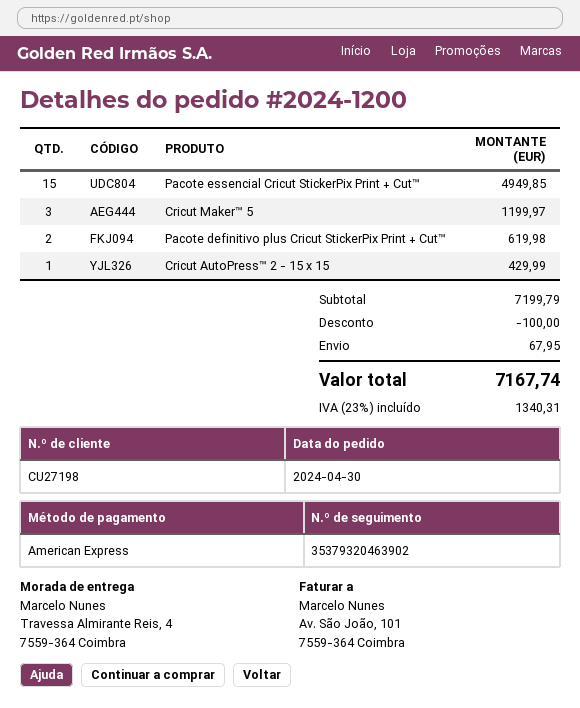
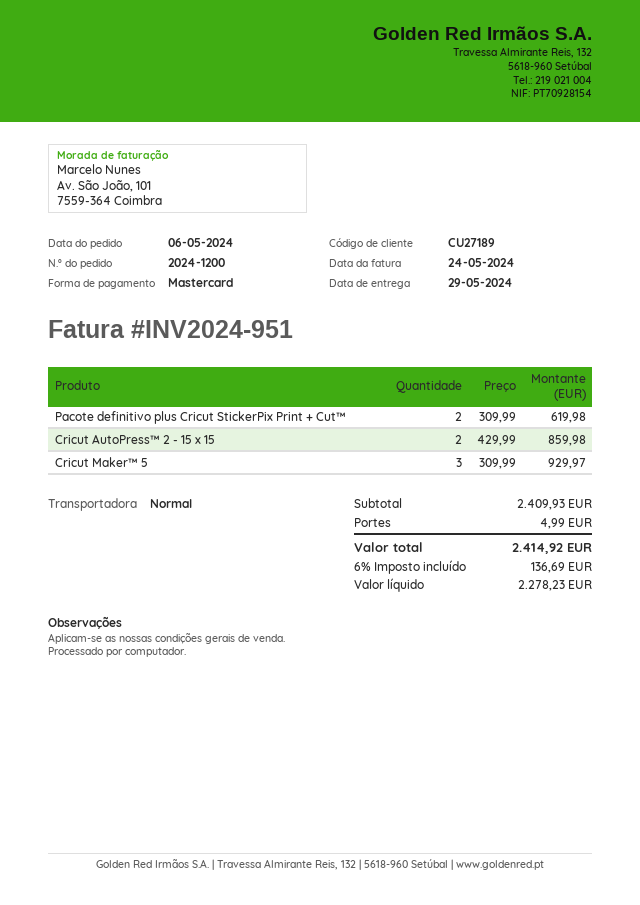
order date: 2024-04-30 -> 2024-05-06
customer number: CU27198 -> CU27189
payment method: American Express -> Mastercard
Pacote essencial Cricut StickerPix Print + Cut™: 15 for 4949.85 -> none
Cricut Maker™ 5: 3 for 1199.97 -> 3 for 929.97
Cricut AutoPress™ 2 - 15 x 15: 1 for 429.99 -> 2 for 859.98
subtotal: 7199.79 -> 2409.93
discount: 100.00 -> none
shipping: 67.95 -> 4.99
tax: 23% = 1340.31 -> 6% = 136.69
total: 7167.74 -> 2414.92

